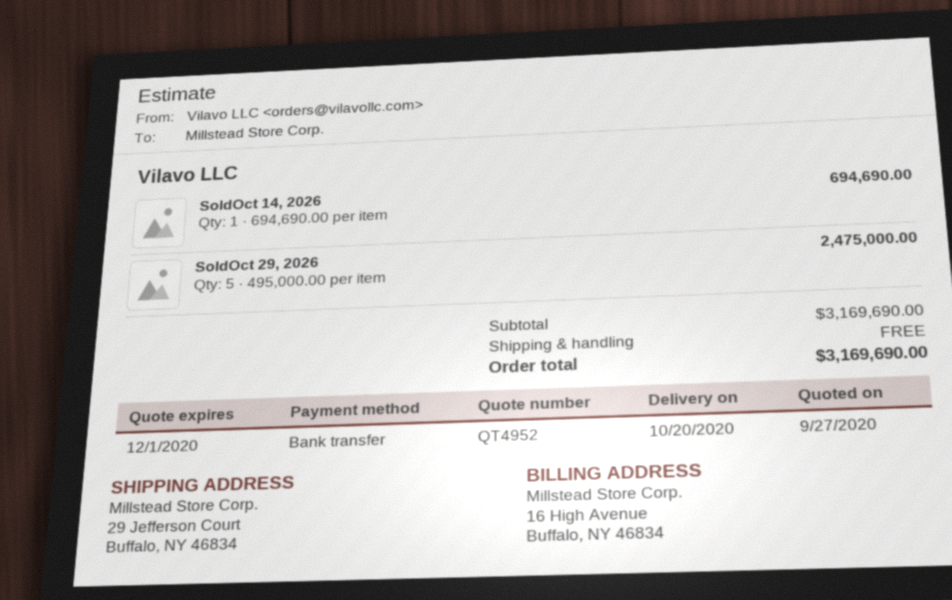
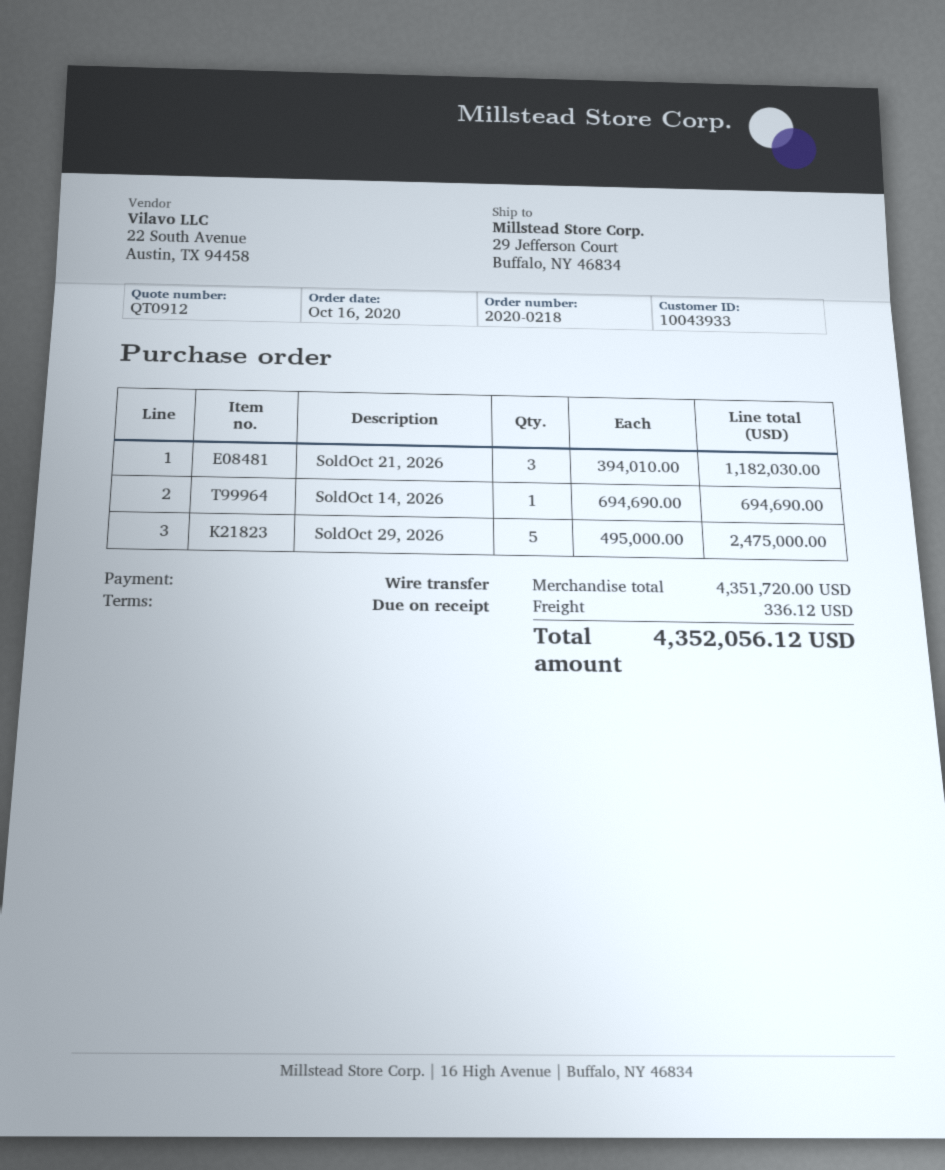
quote number: QT4952 -> QT0912
SoldOct 21, 2026: none -> 3 x 394010.00 = 1182030.00
subtotal: 3169690.00 -> 4351720.00
shipping: 0.00 -> 336.12
total: 3169690.00 -> 4352056.12

